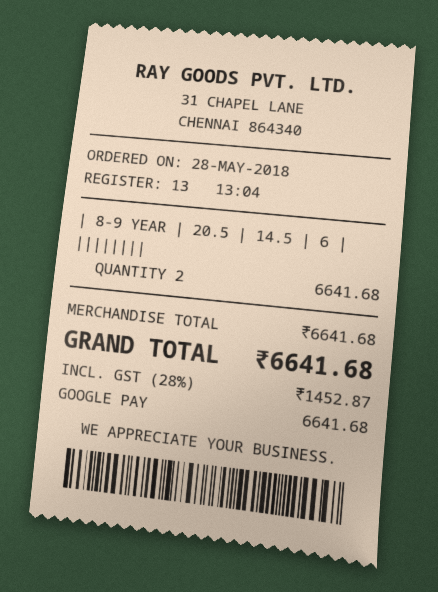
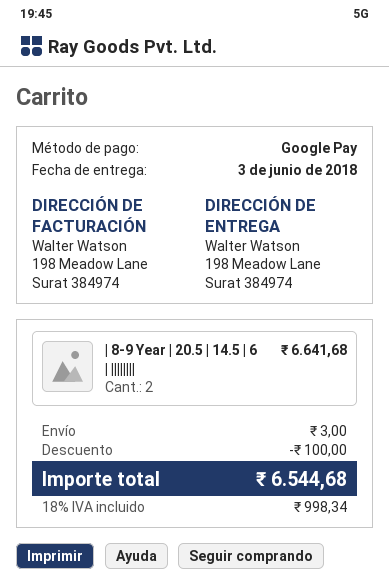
discount: none -> 100.00
shipping: none -> 3.00
tax: 28% = 1452.87 -> 18% = 998.34
total: 6641.68 -> 6544.68

